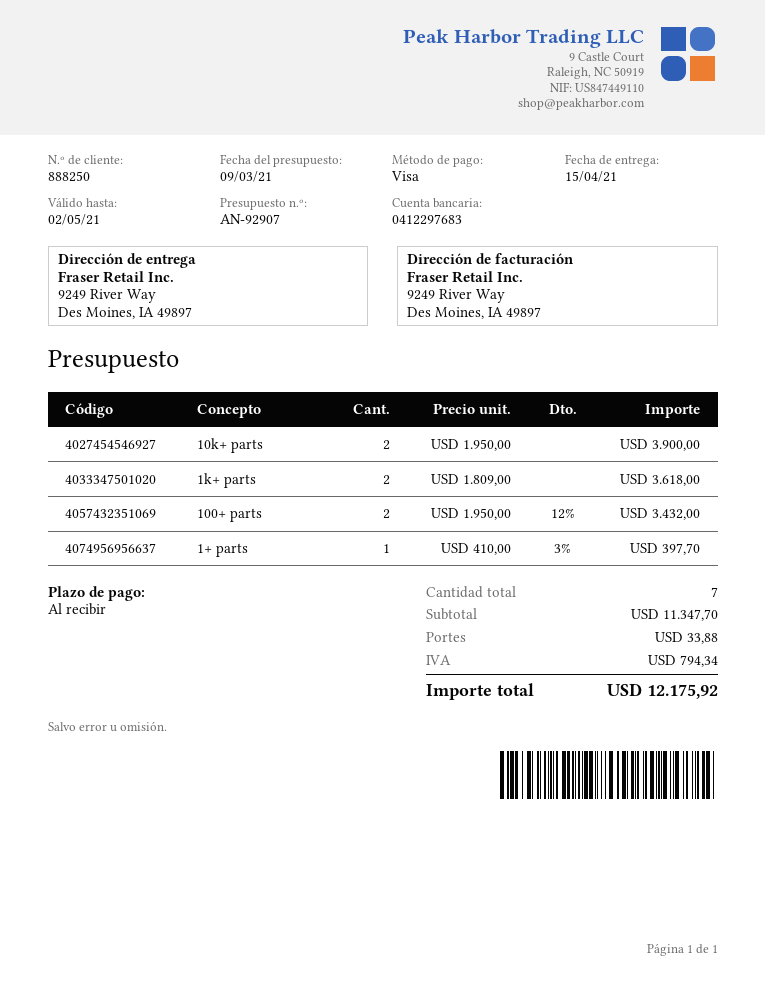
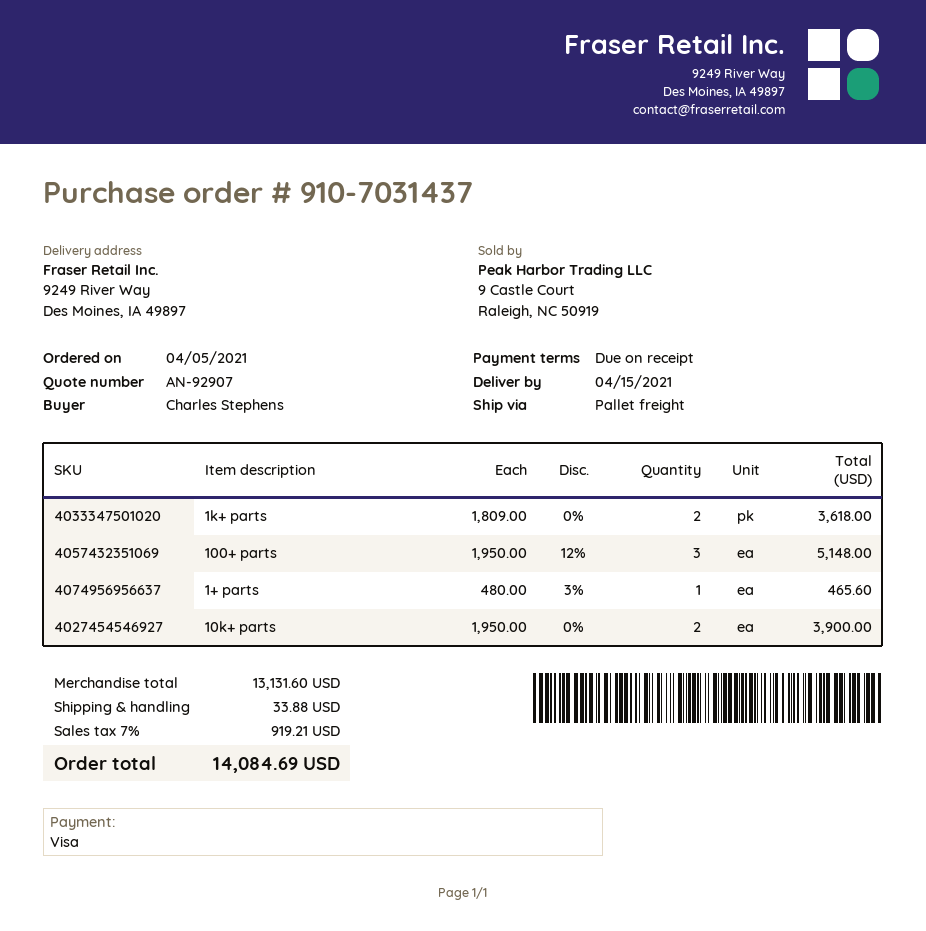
100+ parts: 2 x 1950.00 - 12% = 3432.00 -> 3 x 1950.00 - 12% = 5148.00
1+ parts: 1 x 410.00 - 3% = 397.70 -> 1 x 480.00 - 3% = 465.60
subtotal: 11347.70 -> 13131.60
tax: 794.34 -> 919.21
total: 12175.92 -> 14084.69

